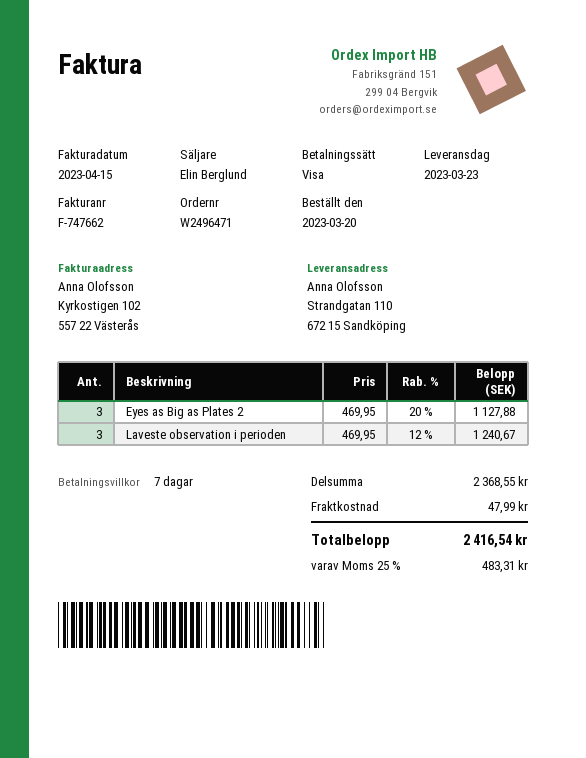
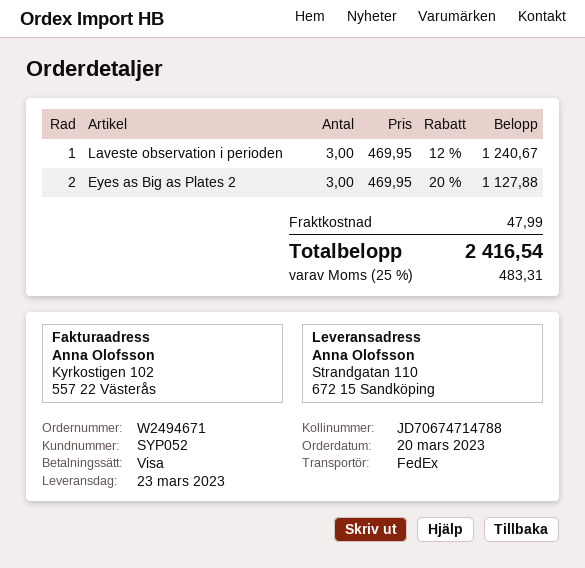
order number: W2496471 -> W2494671

